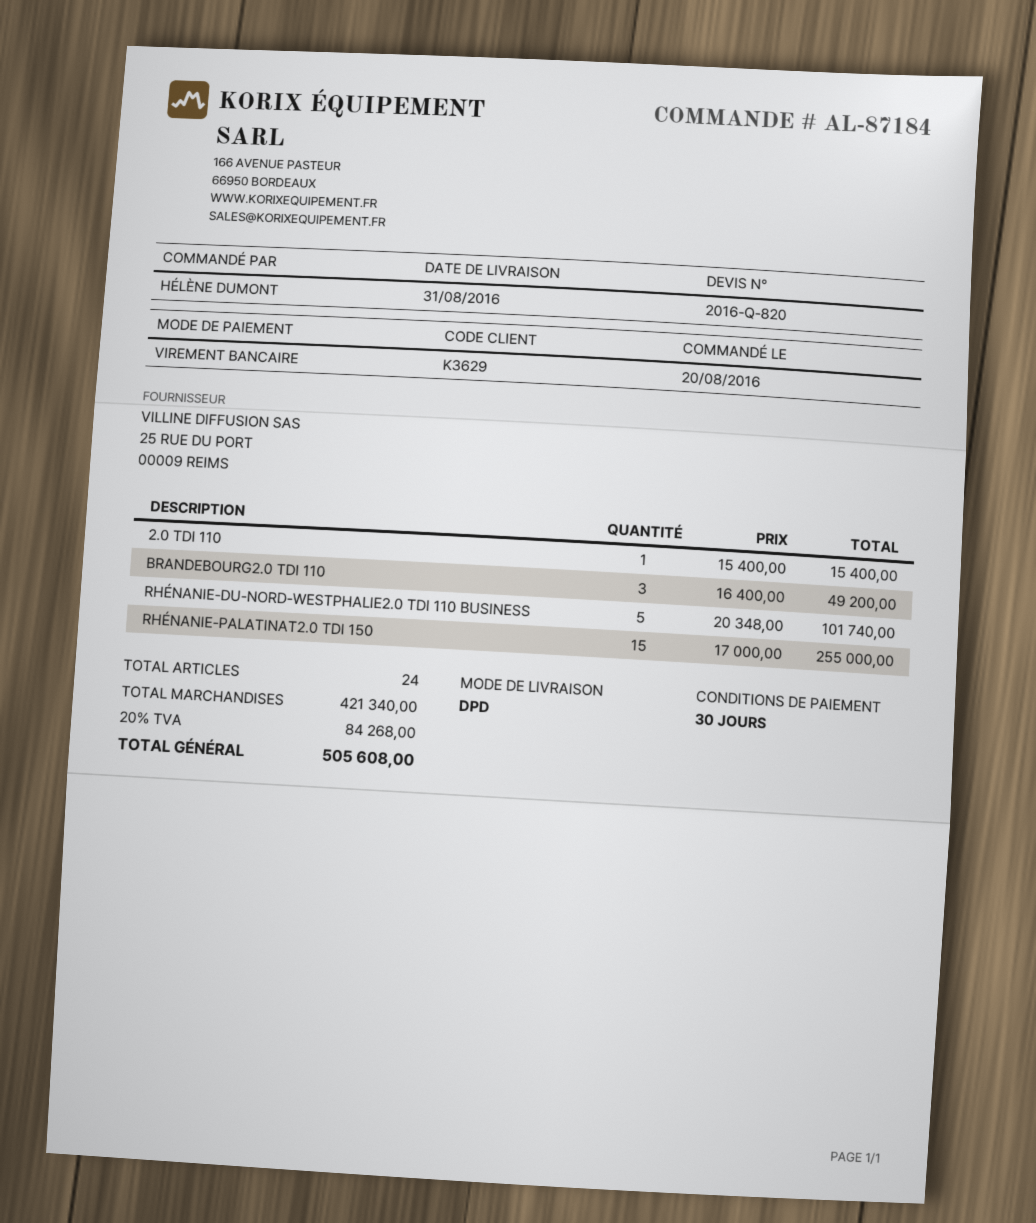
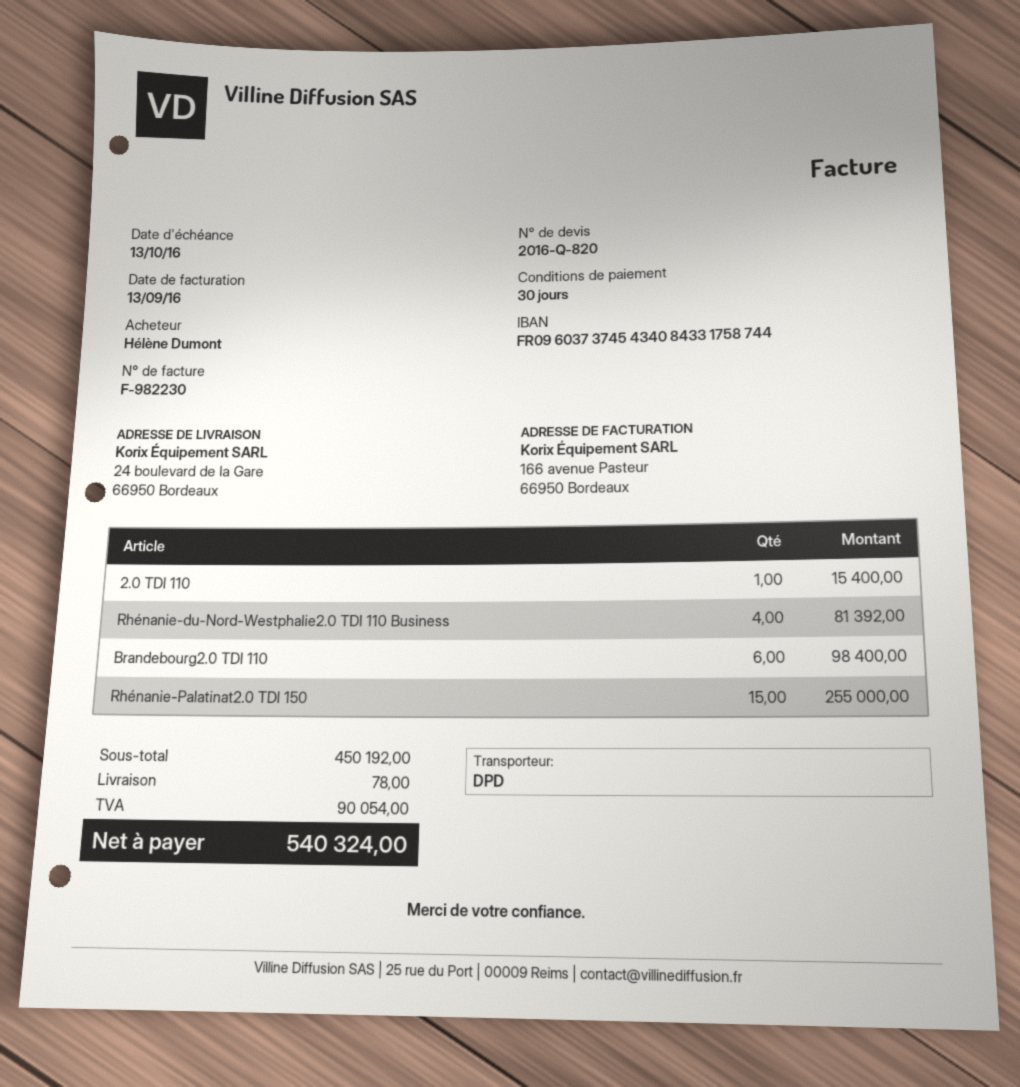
BRANDEBOURG2.0 TDI 110: 3 for 49200.00 -> 6 for 98400.00
RHÉNANIE-DU-NORD-WESTPHALIE2.0 TDI 110 BUSINESS: 5 for 101740.00 -> 4 for 81392.00
subtotal: 421340.00 -> 450192.00
shipping: none -> 78.00
tax: 84268.00 -> 90054.00
total: 505608.00 -> 540324.00

